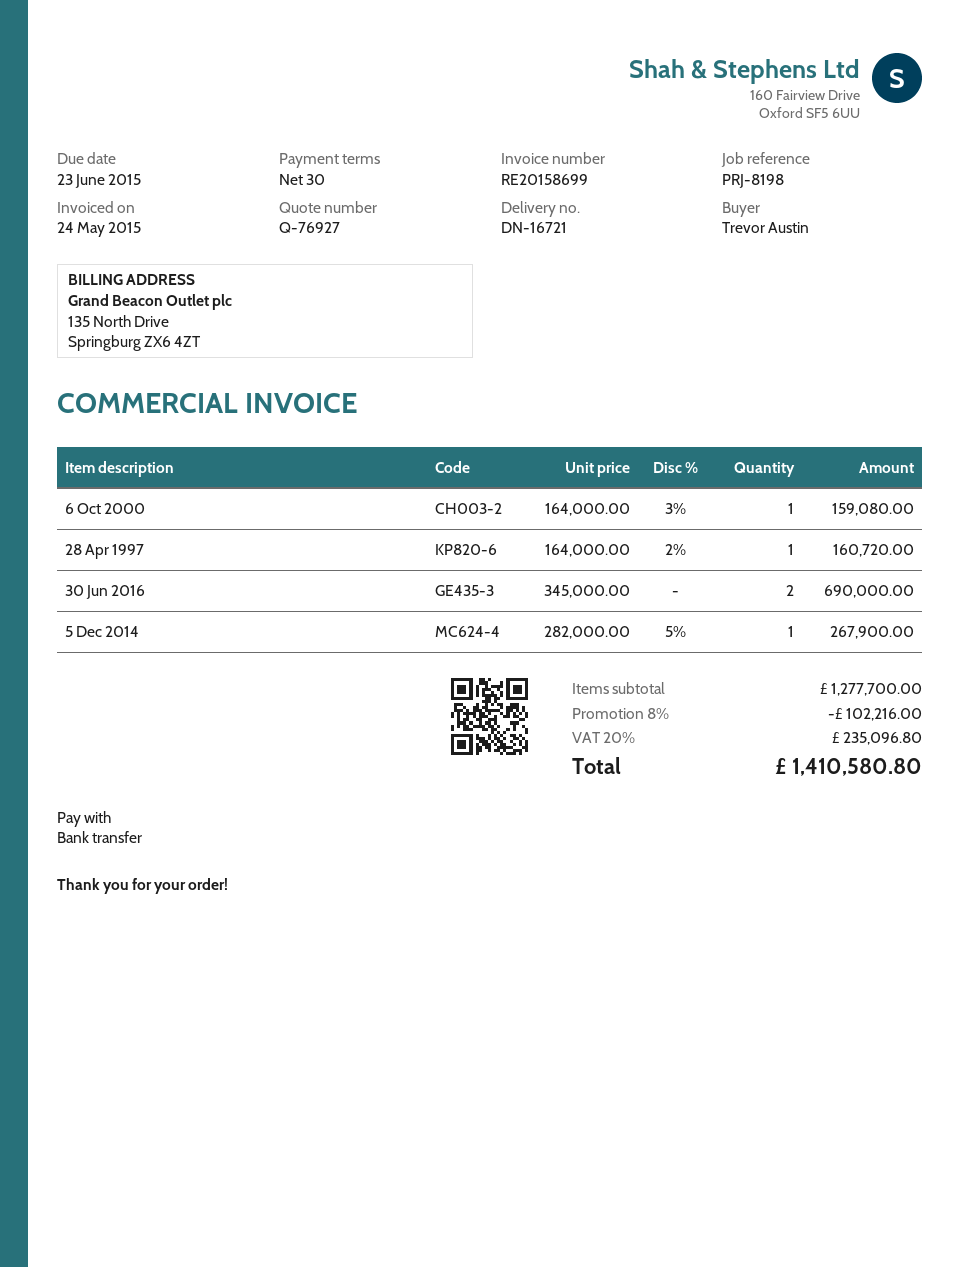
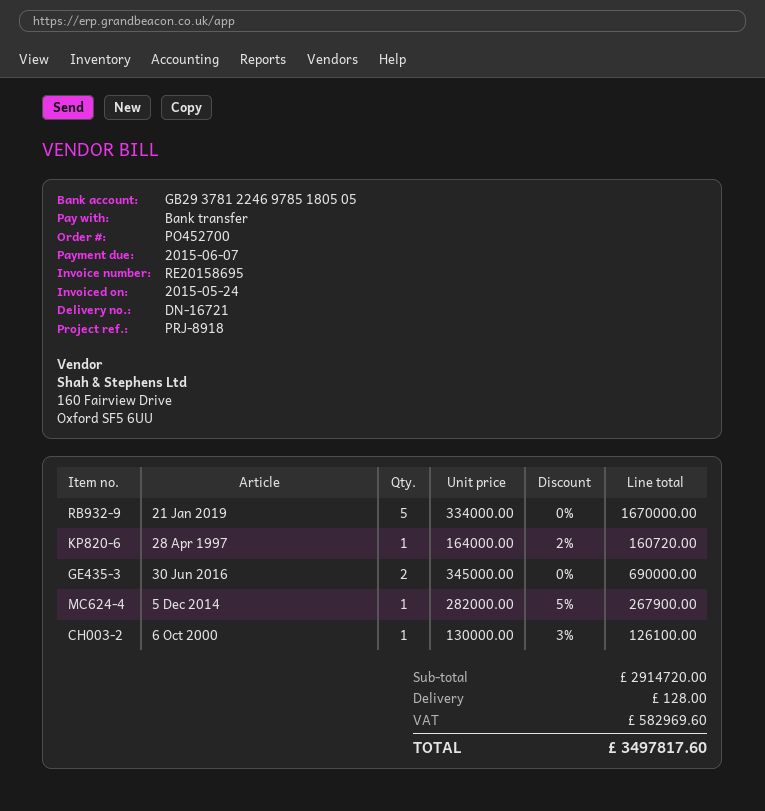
invoice number: RE20158699 -> RE20158695
due date: 2015-06-23 -> 2015-06-07
reference: PRJ-8198 -> PRJ-8918
6 Oct 2000: 1 x 164000.00 - 3% = 159080.00 -> 1 x 130000.00 - 3% = 126100.00
21 Jan 2019: none -> 5 x 334000.00 = 1670000.00
subtotal: 1277700.00 -> 2914720.00
discount: 8% = 102216.00 -> none
shipping: none -> 128.00
tax: 235096.80 -> 582969.60
total: 1410580.80 -> 3497817.60

